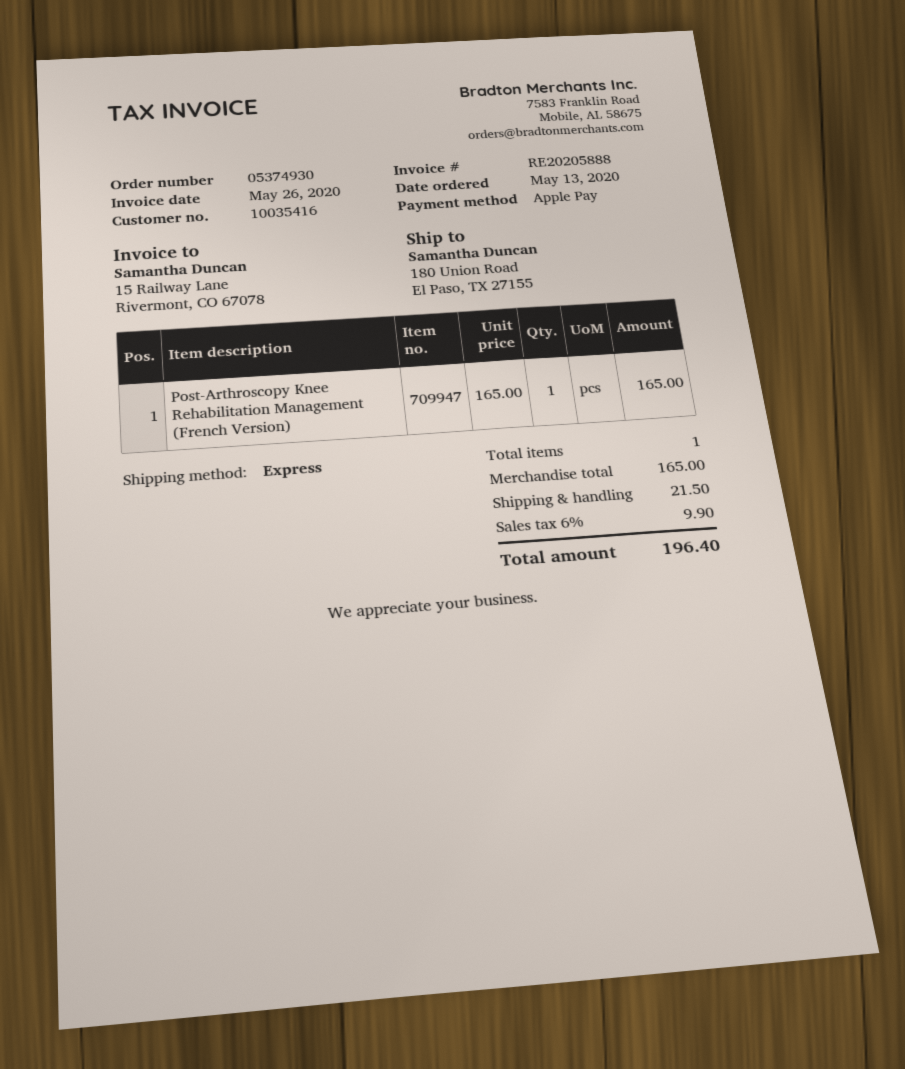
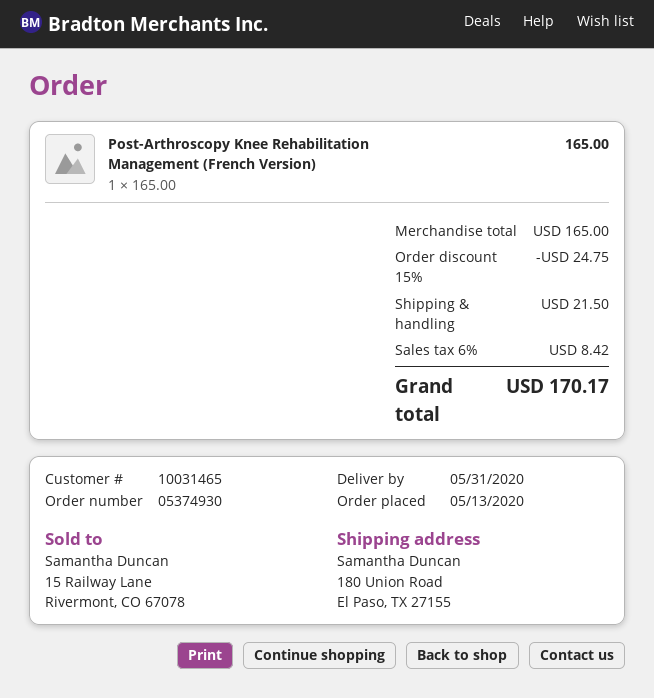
customer number: 10035416 -> 10031465
discount: none -> 15% = 24.75
tax: 6% = 9.90 -> 6% = 8.42
total: 196.40 -> 170.17

